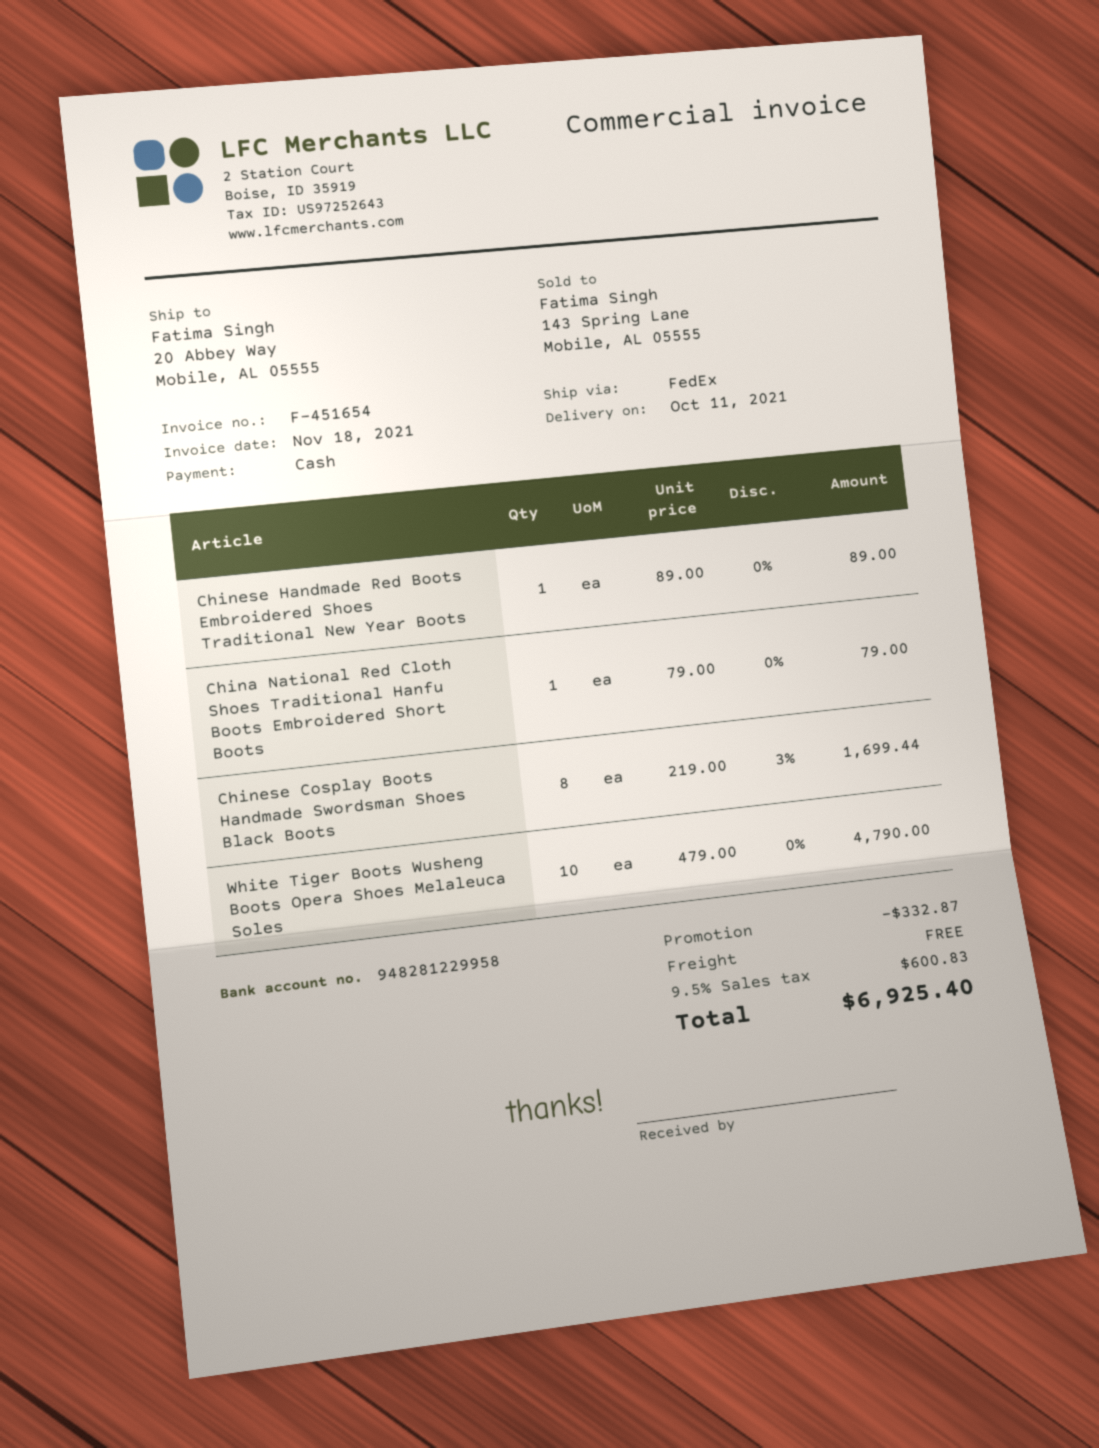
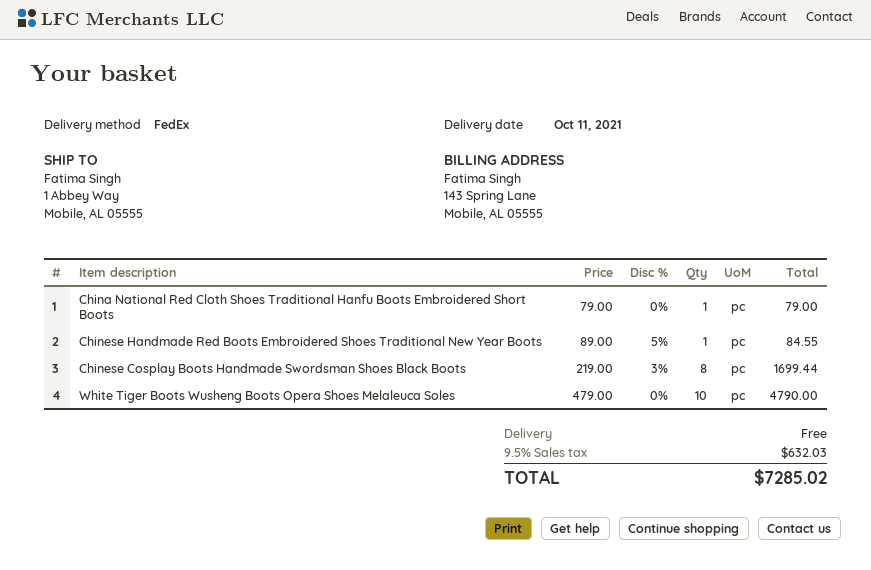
ship to: 20 Abbey Way, Mobile, AL 05555 -> 1 Abbey Way, Mobile, AL 05555
Chinese Handmade Red Boots Embroidered Shoes Traditional New Year Boots: 1 x 89.00 = 89.00 -> 1 x 89.00 - 5% = 84.55
discount: 332.87 -> none
tax: 9.5% = 600.83 -> 9.5% = 632.03
total: 6925.40 -> 7285.02

